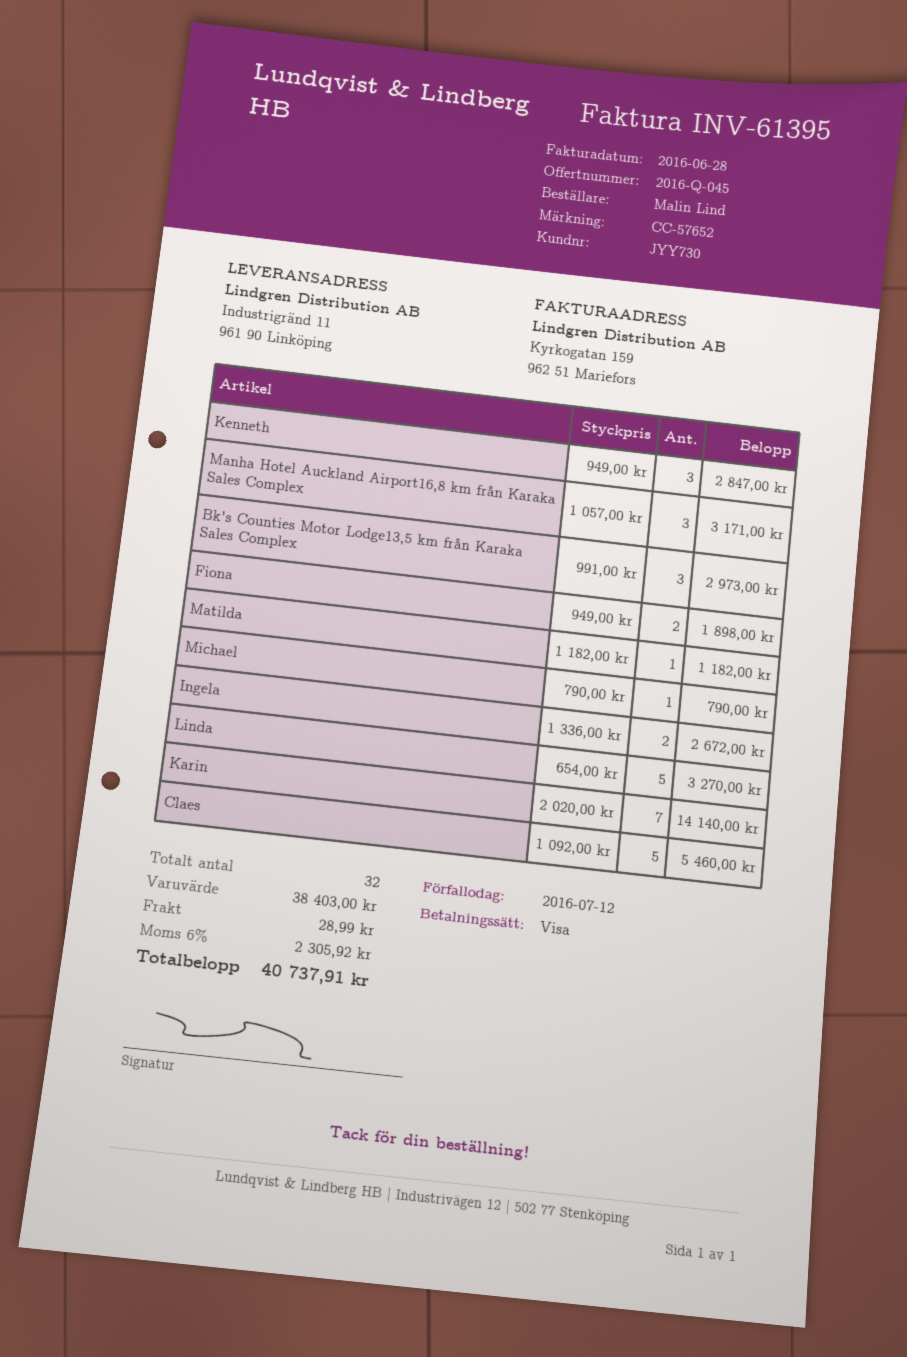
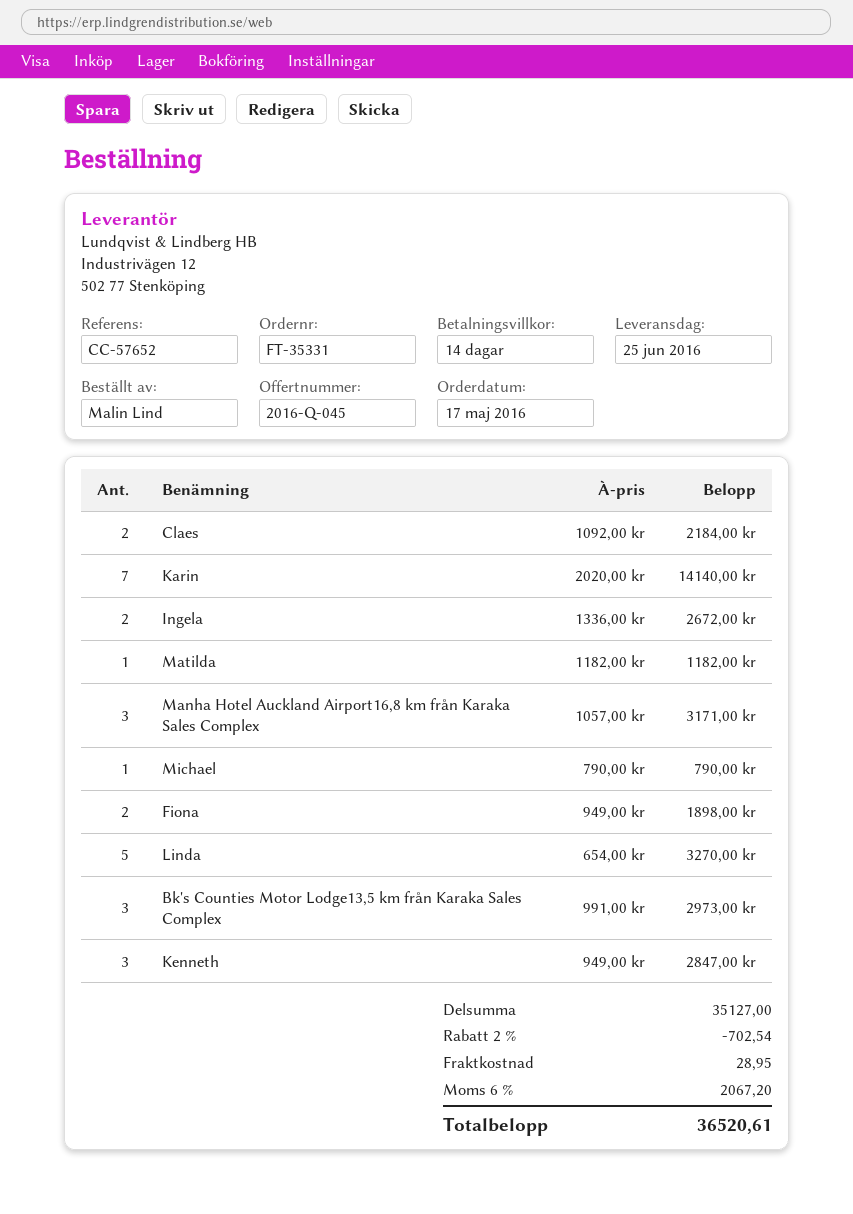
Claes: 5 x 1092.00 = 5460.00 -> 2 x 1092.00 = 2184.00
subtotal: 38403.00 -> 35127.00
discount: none -> 2% = 702.54
shipping: 28.99 -> 28.95
tax: 6% = 2305.92 -> 6% = 2067.20
total: 40737.91 -> 36520.61

